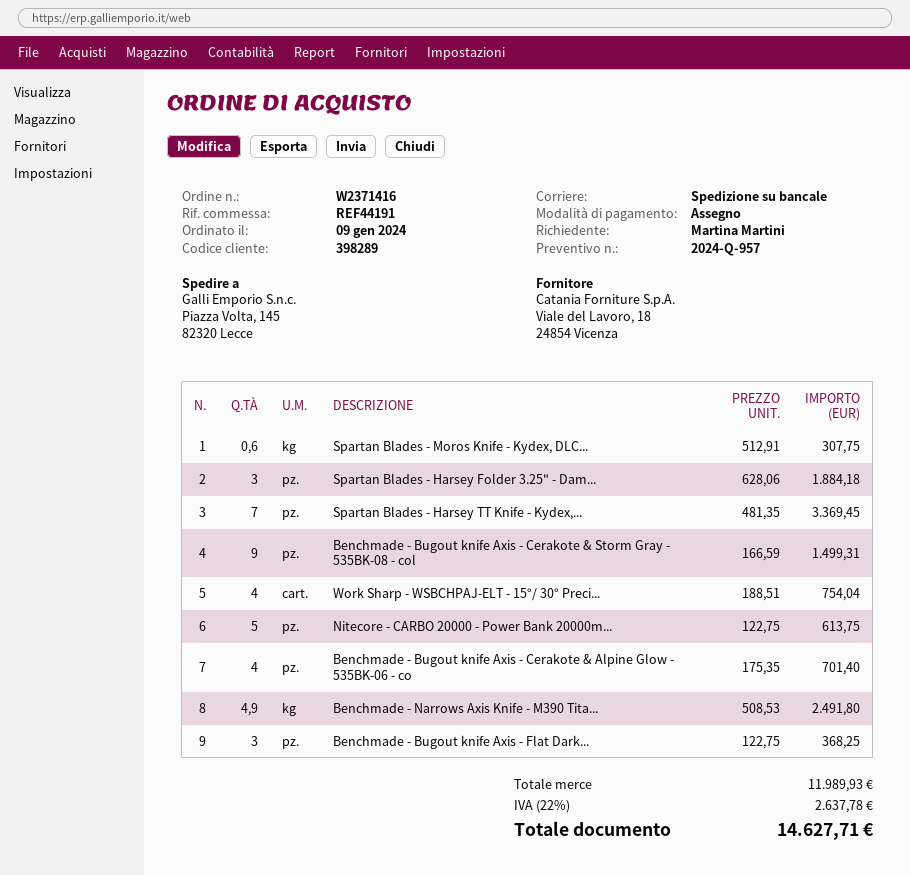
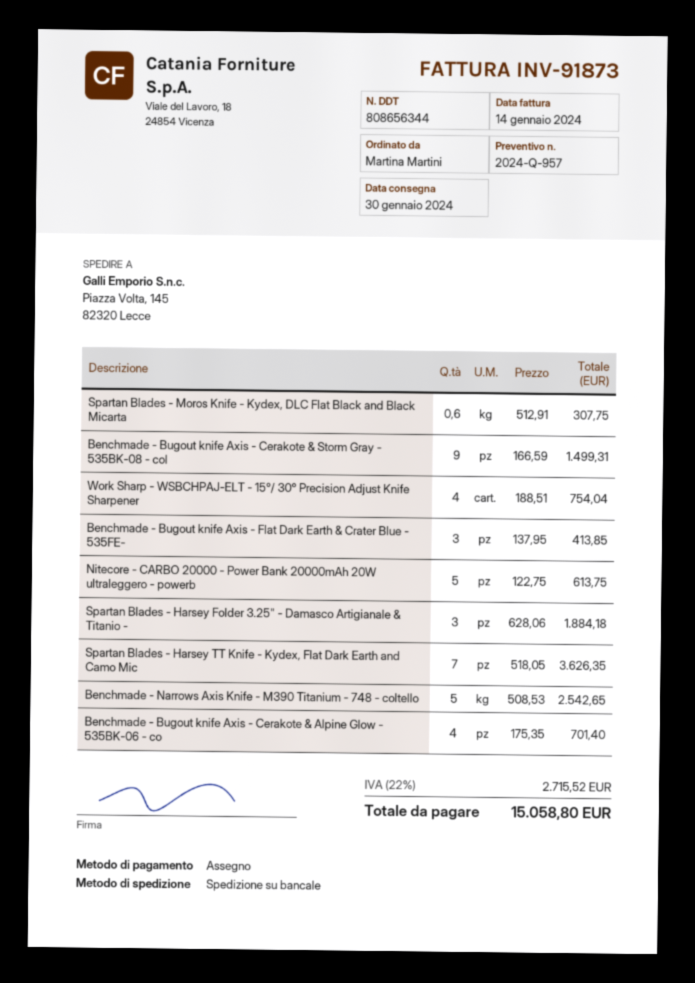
Spartan Blades - Harsey TT Knife - Kydex,...: 7 x 481.35 = 3369.45 -> 7 x 518.05 = 3626.35
Benchmade - Narrows Axis Knife - M390 Tita...: 4.9 x 508.53 = 2491.80 -> 5 x 508.53 = 2542.65
Benchmade - Bugout knife Axis - Flat Dark...: 3 x 122.75 = 368.25 -> 3 x 137.95 = 413.85
tax: 22% = 2637.78 -> 22% = 2715.52
total: 14627.71 -> 15058.80

